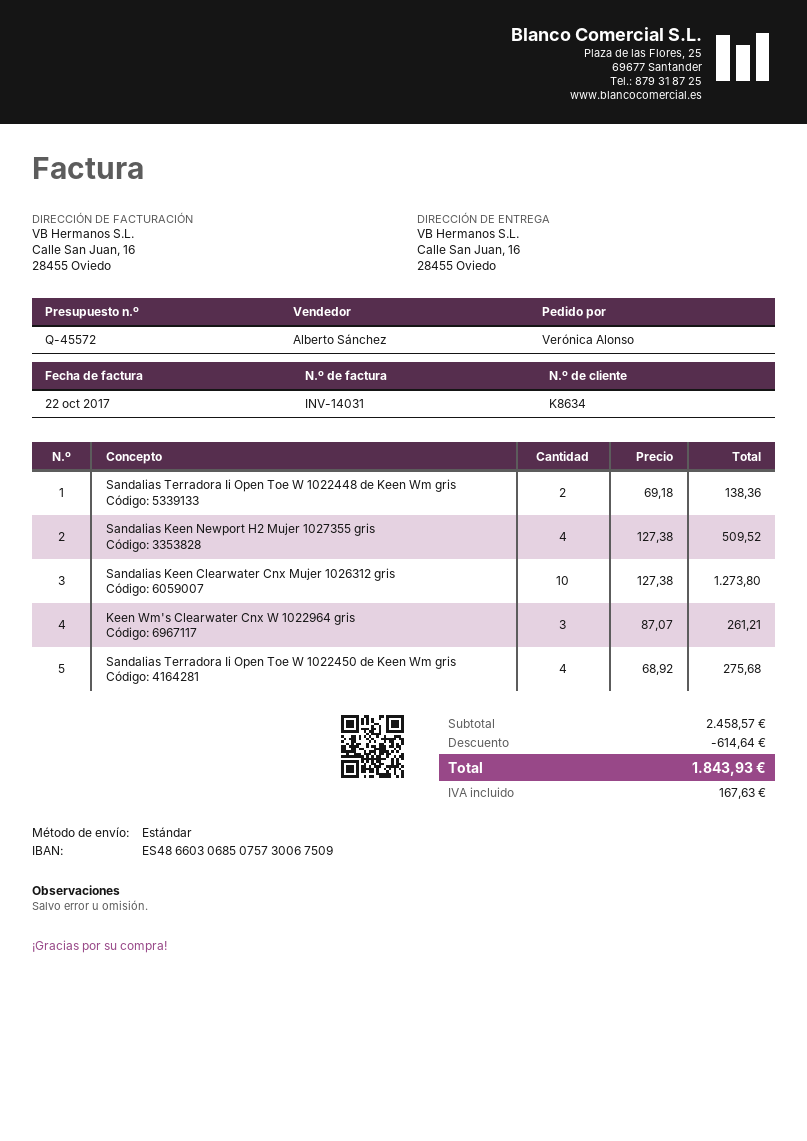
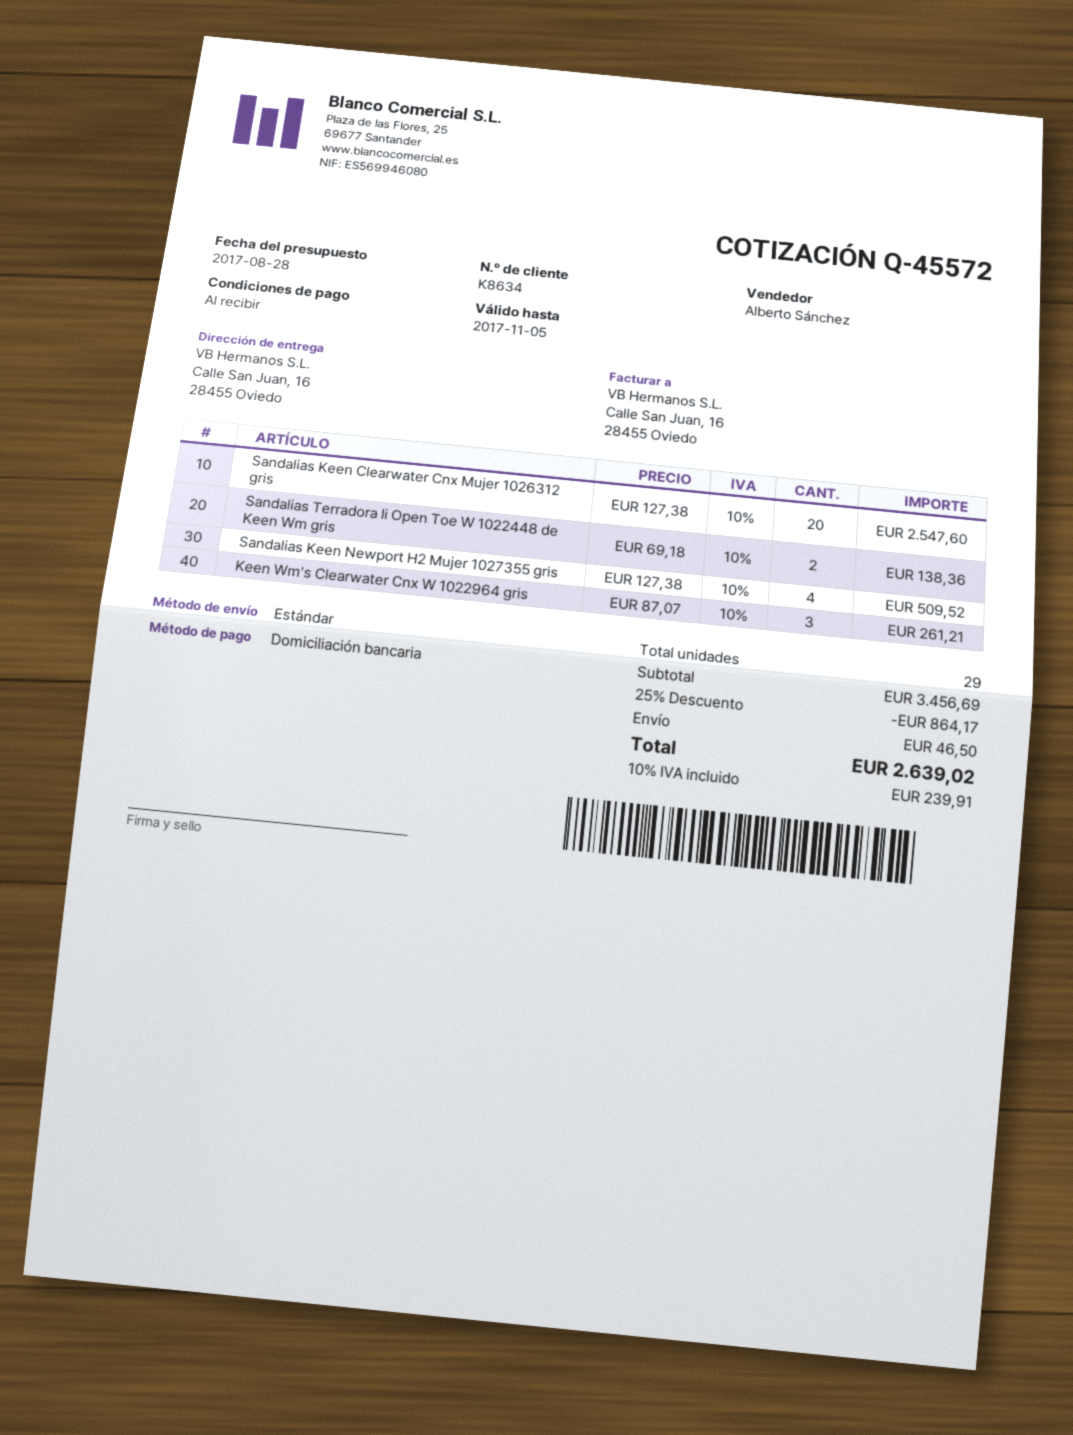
Sandalias Keen Clearwater Cnx Mujer 1026312 gris: 10 x 127.38 = 1273.80 -> 20 x 127.38 = 2547.60
Sandalias Terradora Ii Open Toe W 1022450 de Keen Wm gris: 4 x 68.92 = 275.68 -> none
subtotal: 2458.57 -> 3456.69
discount: 614.64 -> 864.17
shipping: none -> 46.50
tax: 167.63 -> 239.91
total: 1843.93 -> 2639.02

